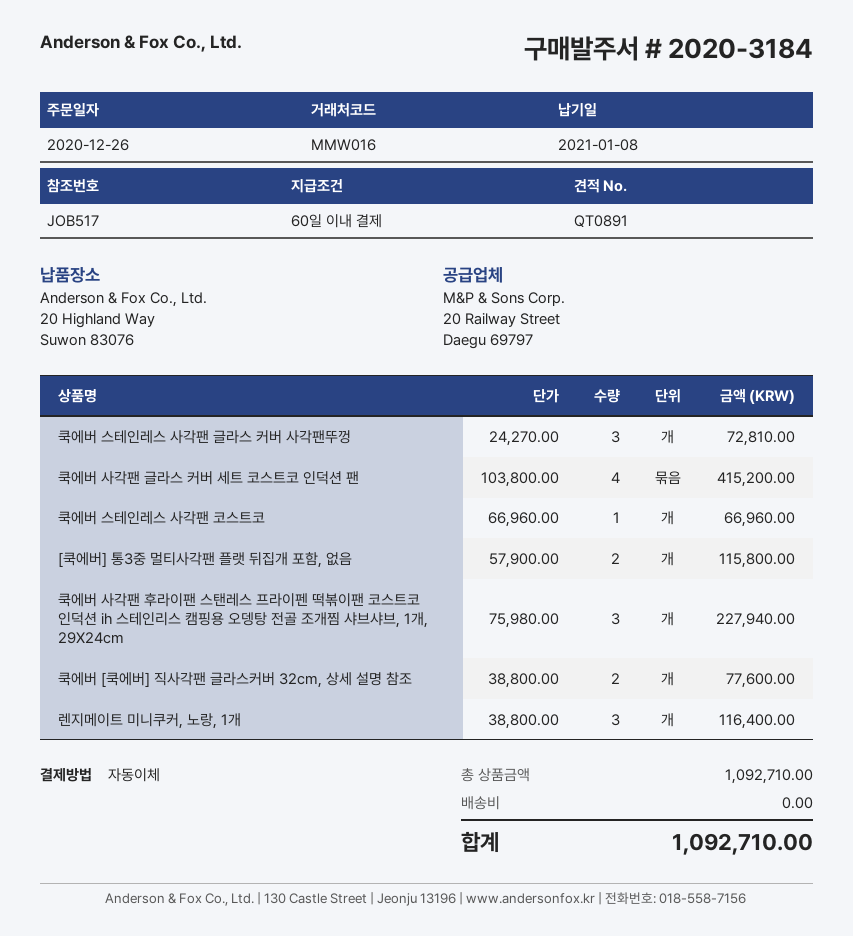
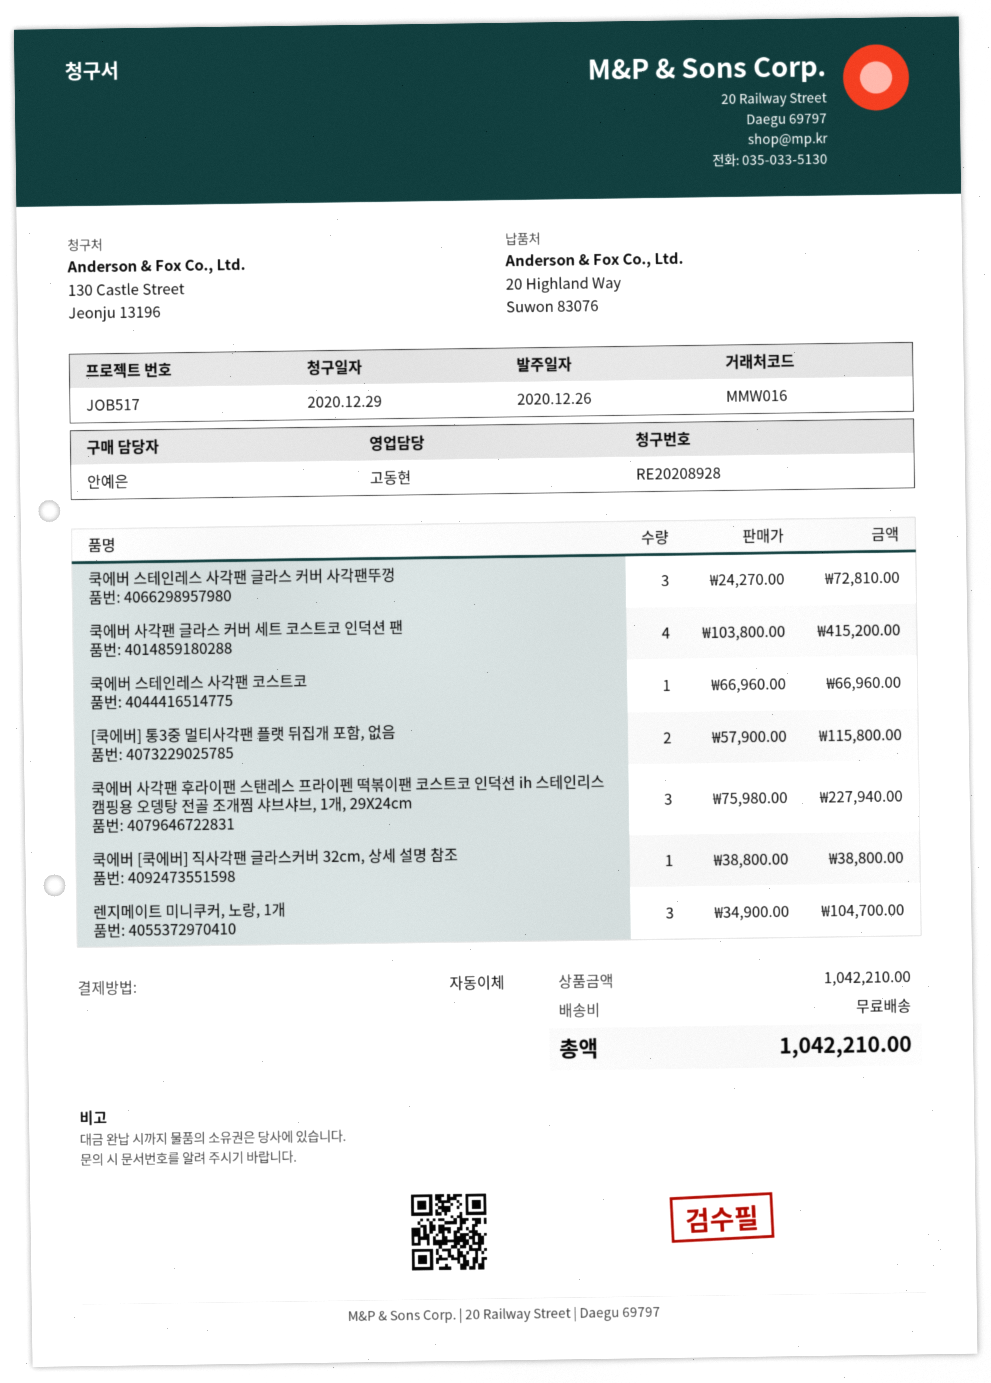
쿡에버 [쿡에버] 직사각팬 글라스커버 32cm, 상세 설명 참조: 2 x 38800.00 = 77600.00 -> 1 x 38800.00 = 38800.00
렌지메이트 미니쿠커, 노랑, 1개: 3 x 38800.00 = 116400.00 -> 3 x 34900.00 = 104700.00
subtotal: 1092710.00 -> 1042210.00
total: 1092710.00 -> 1042210.00

